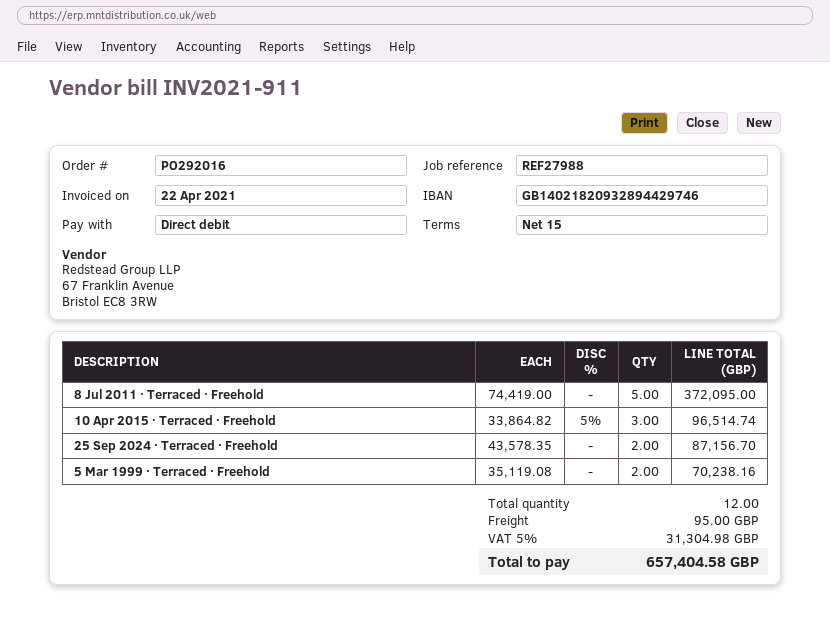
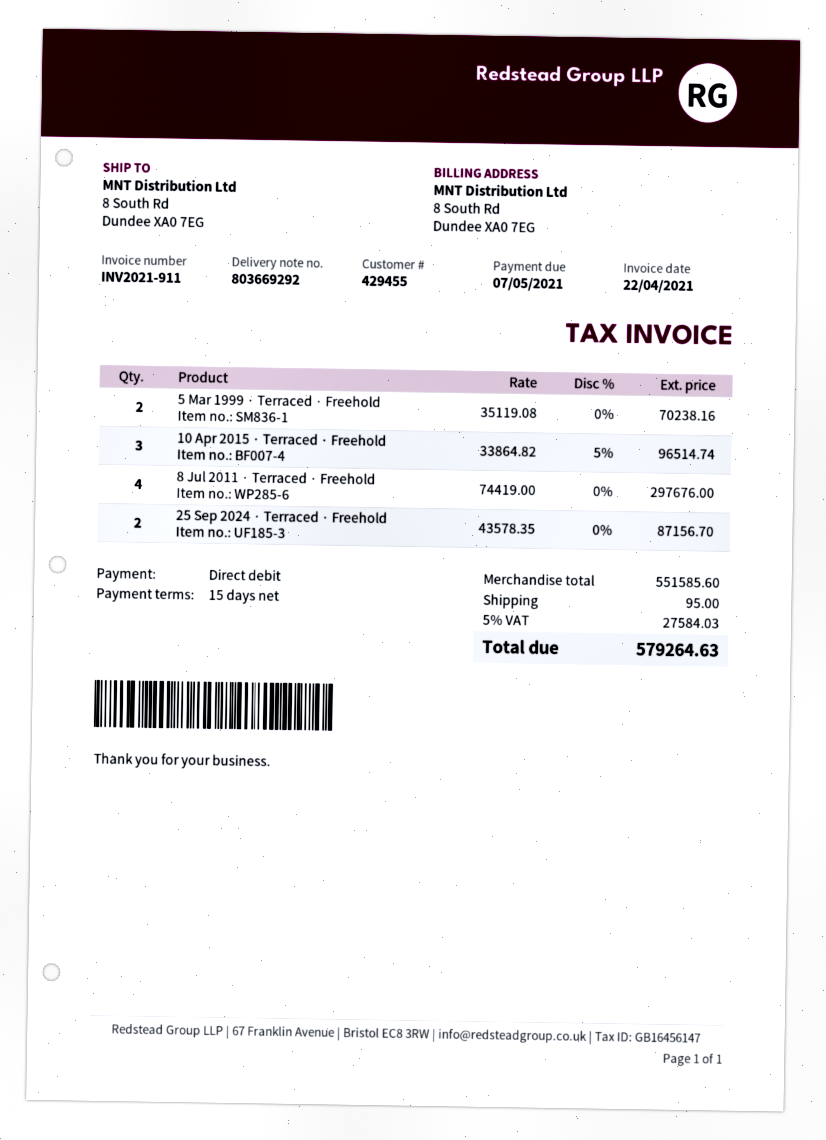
8 Jul 2011 · Terraced · Freehold: 5 x 74419.00 = 372095.00 -> 4 x 74419.00 = 297676.00
tax: 5% = 31304.98 -> 5% = 27584.03
total: 657404.58 -> 579264.63

